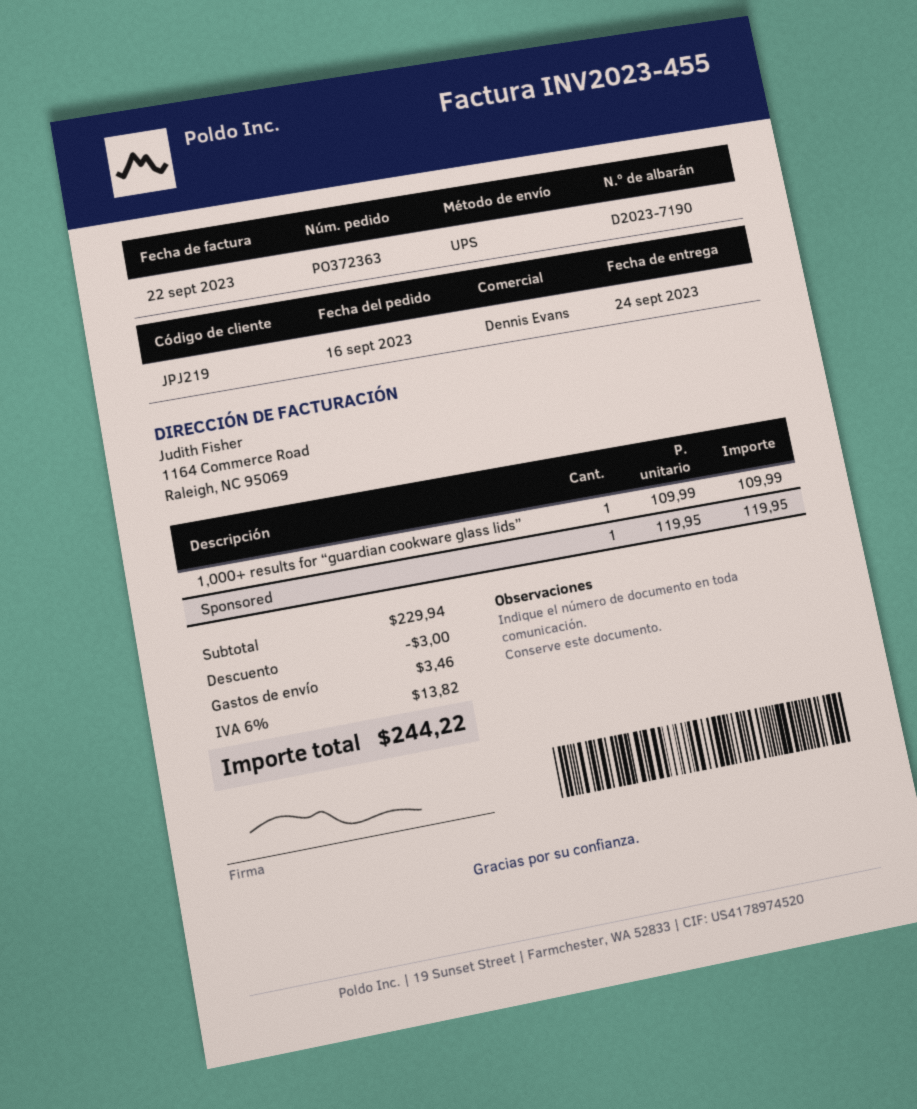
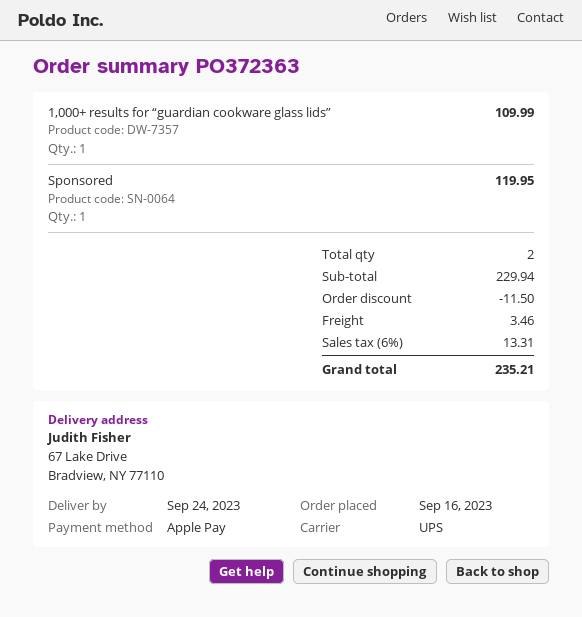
discount: 3.00 -> 11.50
tax: 6% = 13.82 -> 6% = 13.31
total: 244.22 -> 235.21

